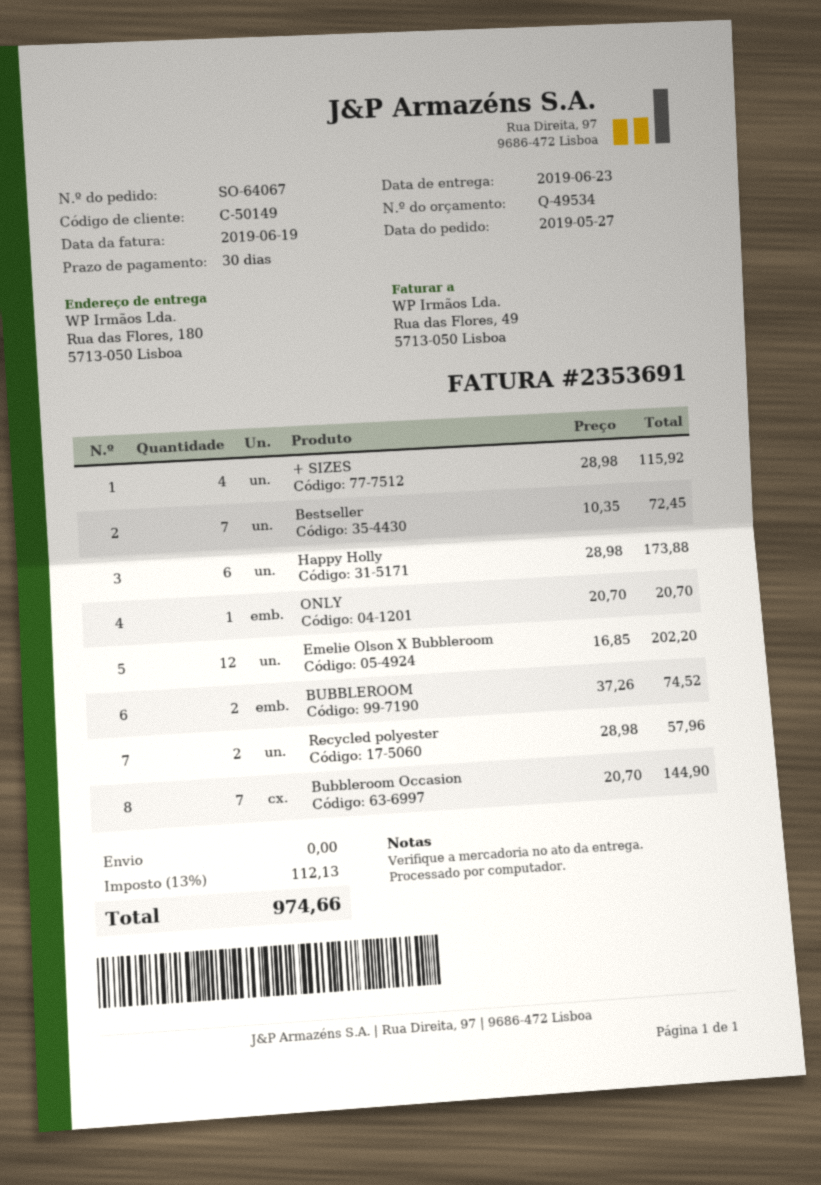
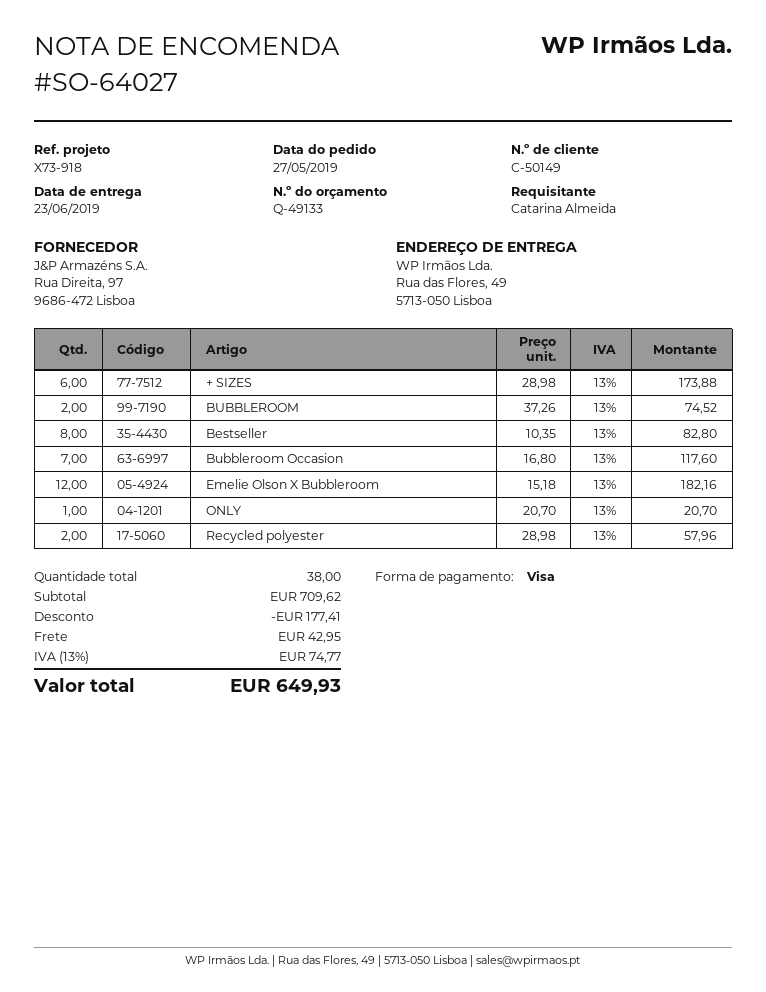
quote number: Q-49534 -> Q-49133
order number: SO-64067 -> SO-64027
ship to: Rua das Flores, 180, 5713-050 Lisboa -> Rua das Flores, 49, 5713-050 Lisboa
+ SIZES: 4 x 28.98 = 115.92 -> 6 x 28.98 = 173.88
Bestseller: 7 x 10.35 = 72.45 -> 8 x 10.35 = 82.80
Happy Holly: 6 x 28.98 = 173.88 -> none
Emelie Olson X Bubbleroom: 12 x 16.85 = 202.20 -> 12 x 15.18 = 182.16
Bubbleroom Occasion: 7 x 20.70 = 144.90 -> 7 x 16.80 = 117.60
discount: none -> 177.41
shipping: 0.00 -> 42.95
tax: 13% = 112.13 -> 13% = 74.77
total: 974.66 -> 649.93

